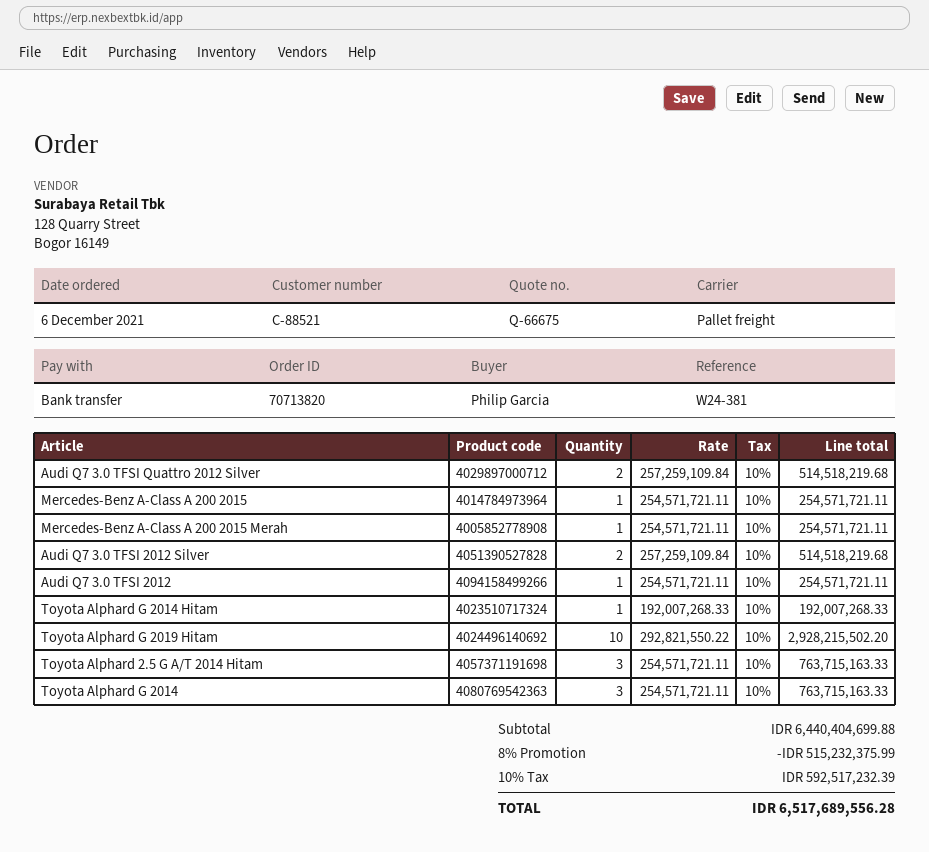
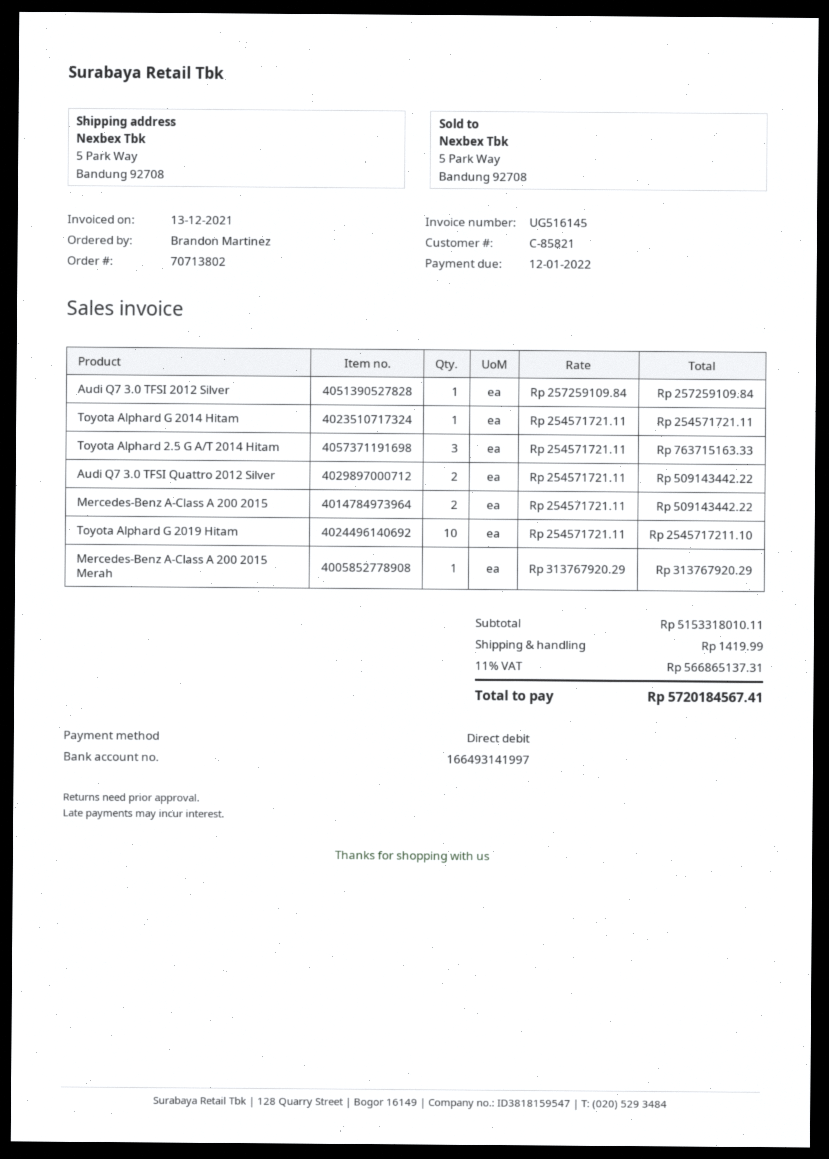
order number: 70713820 -> 70713802
customer number: C-88521 -> C-85821
ordered by: Philip Garcia -> Brandon Martinez
payment method: bank transfer -> direct debit
Audi Q7 3.0 TFSI Quattro 2012 Silver: 2 x 257259109.84 = 514518219.68 -> 2 x 254571721.11 = 509143442.22
Mercedes-Benz A-Class A 200 2015: 1 x 254571721.11 = 254571721.11 -> 2 x 254571721.11 = 509143442.22
Mercedes-Benz A-Class A 200 2015 Merah: 1 x 254571721.11 = 254571721.11 -> 1 x 313767920.29 = 313767920.29
Audi Q7 3.0 TFSI 2012 Silver: 2 x 257259109.84 = 514518219.68 -> 1 x 257259109.84 = 257259109.84
Audi Q7 3.0 TFSI 2012: 1 x 254571721.11 = 254571721.11 -> none
Toyota Alphard G 2014 Hitam: 1 x 192007268.33 = 192007268.33 -> 1 x 254571721.11 = 254571721.11
Toyota Alphard G 2019 Hitam: 10 x 292821550.22 = 2928215502.20 -> 10 x 254571721.11 = 2545717211.10
Toyota Alphard G 2014: 3 x 254571721.11 = 763715163.33 -> none
subtotal: 6440404699.88 -> 5153318010.11
discount: 8% = 515232375.99 -> none
shipping: none -> 1419.99
tax: 10% = 592517232.39 -> 11% = 566865137.31
total: 6517689556.28 -> 5720184567.41

